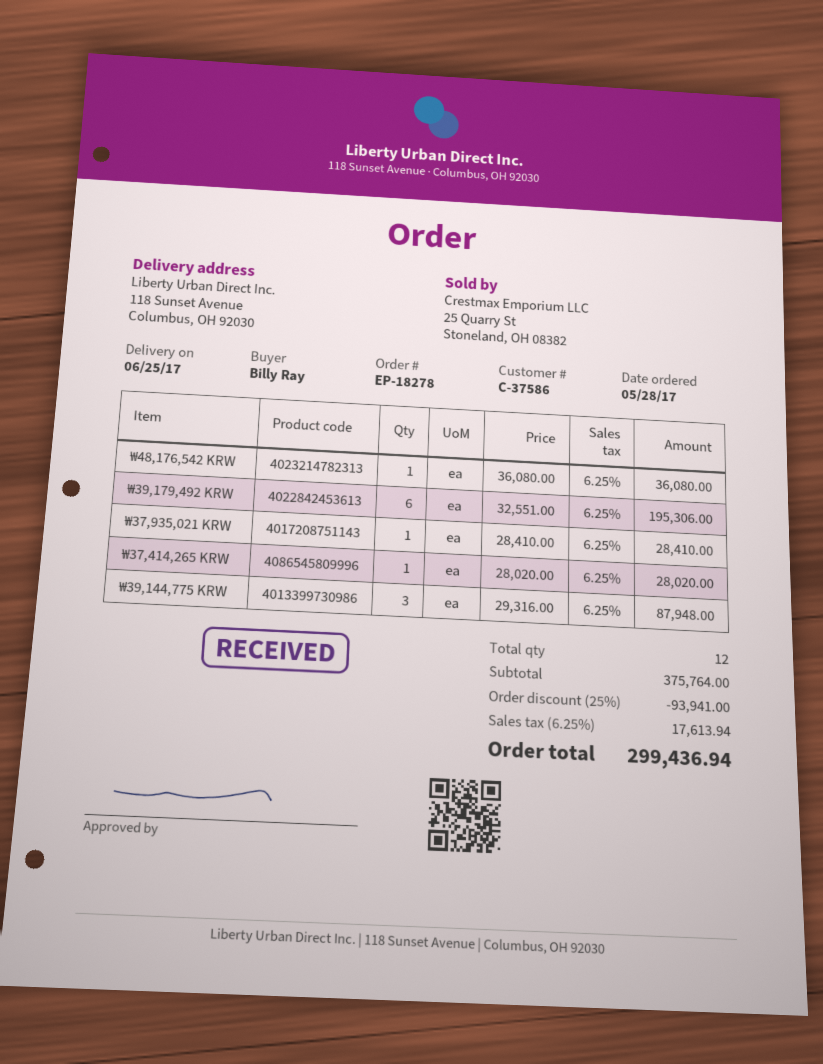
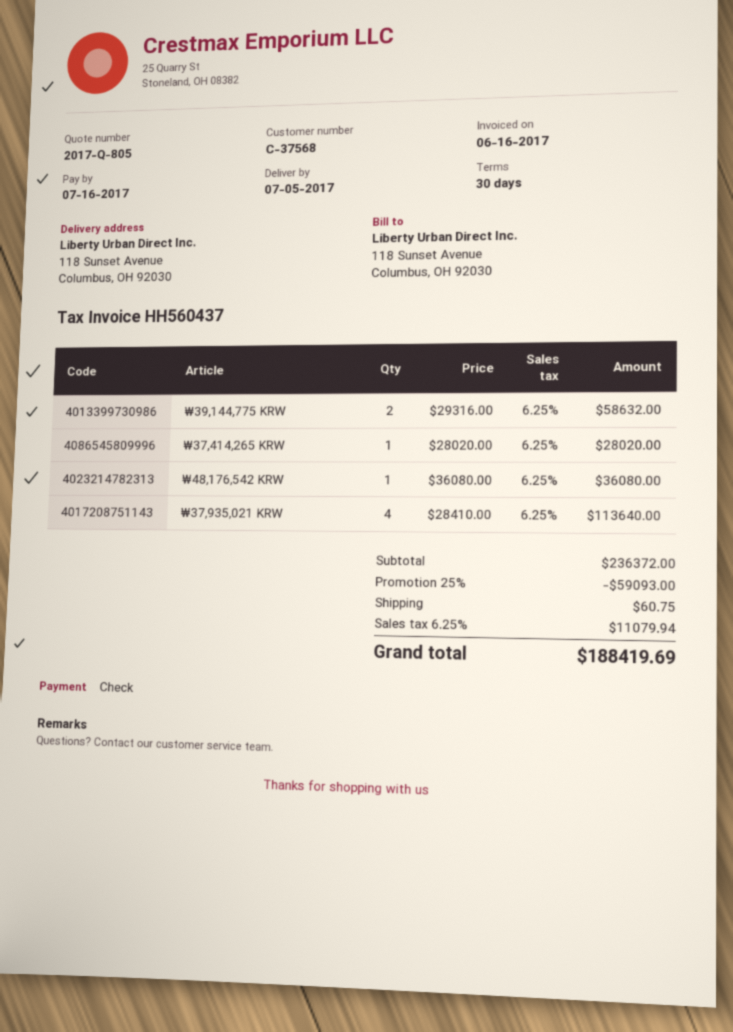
delivery date: 2017-06-25 -> 2017-07-05
customer number: C-37586 -> C-37568
₩39,179,492 KRW: 6 x 32551.00 = 195306.00 -> none
₩37,935,021 KRW: 1 x 28410.00 = 28410.00 -> 4 x 28410.00 = 113640.00
₩39,144,775 KRW: 3 x 29316.00 = 87948.00 -> 2 x 29316.00 = 58632.00
subtotal: 375764.00 -> 236372.00
discount: 25% = 93941.00 -> 25% = 59093.00
shipping: none -> 60.75
tax: 6.25% = 17613.94 -> 6.25% = 11079.94
total: 299436.94 -> 188419.69

